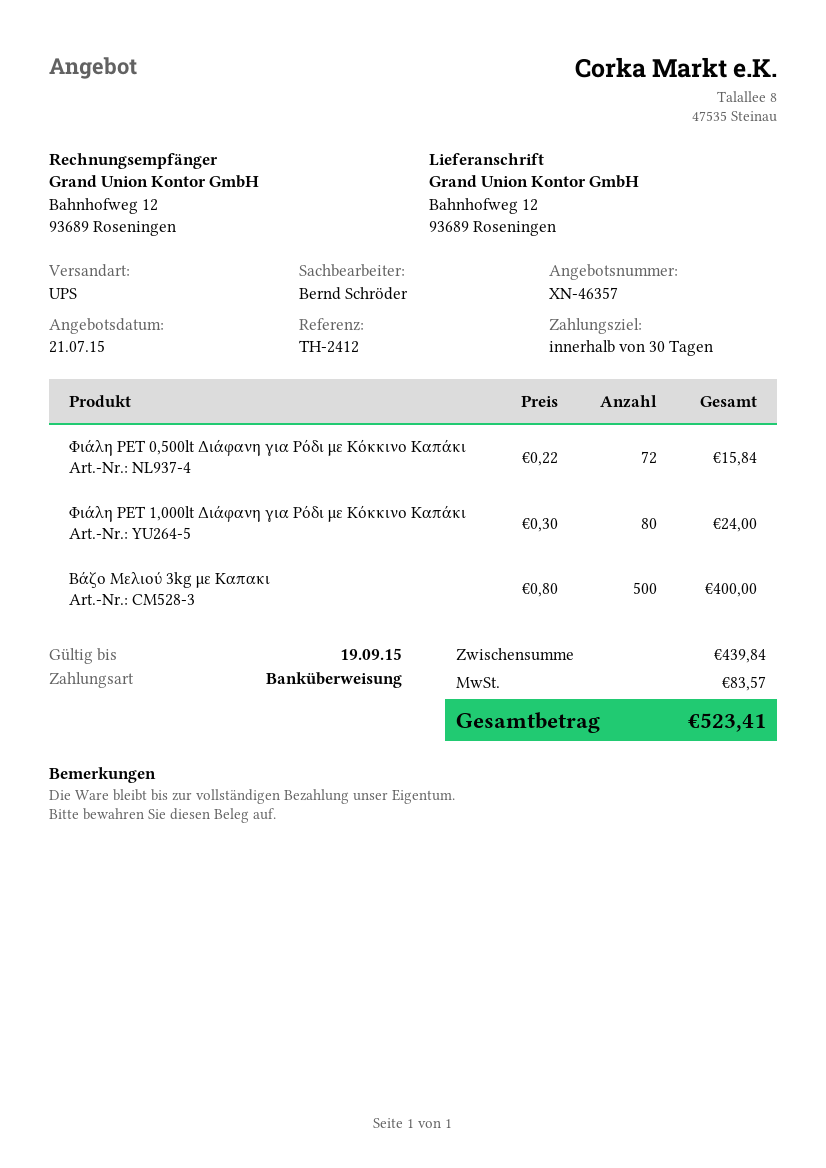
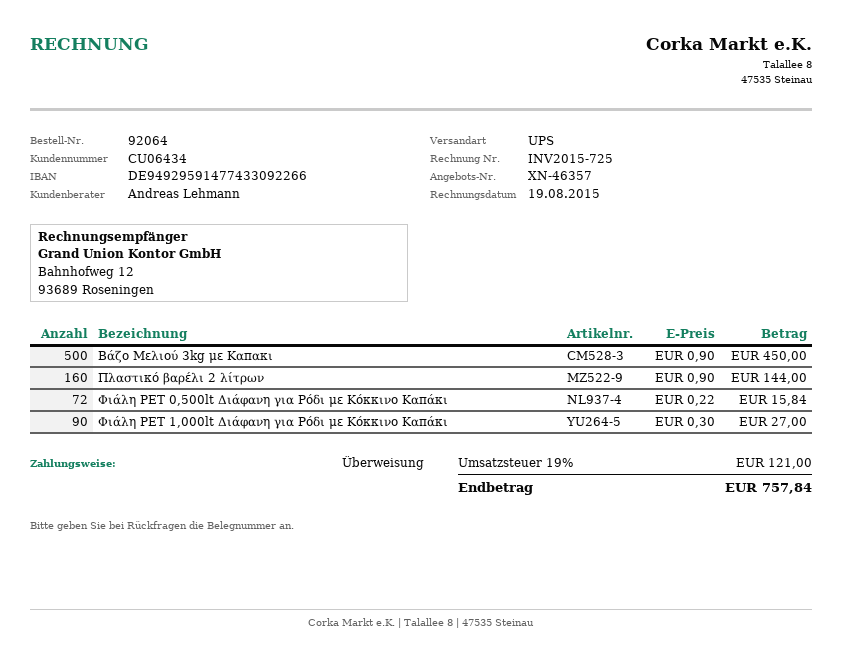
sales rep: Bernd Schröder -> Andreas Lehmann
Φιάλη PET 1,000lt Διάφανη για Ρόδι με Κόκκινο Καπάκι: 80 x 0.30 = 24.00 -> 90 x 0.30 = 27.00
Βάζο Μελιού 3kg με Καπακι: 500 x 0.80 = 400.00 -> 500 x 0.90 = 450.00
Πλαστικό βαρέλι 2 λίτρων: none -> 160 x 0.90 = 144.00
tax: 83.57 -> 121.00
total: 523.41 -> 757.84

